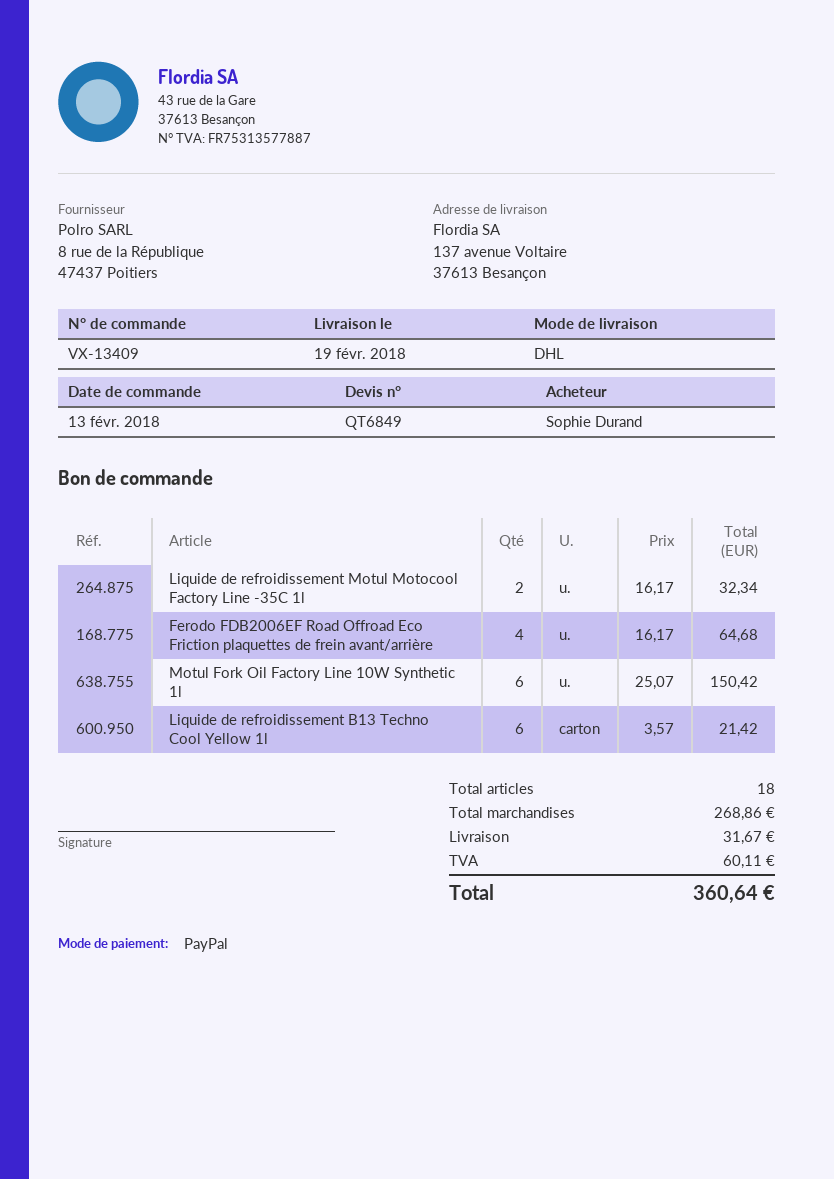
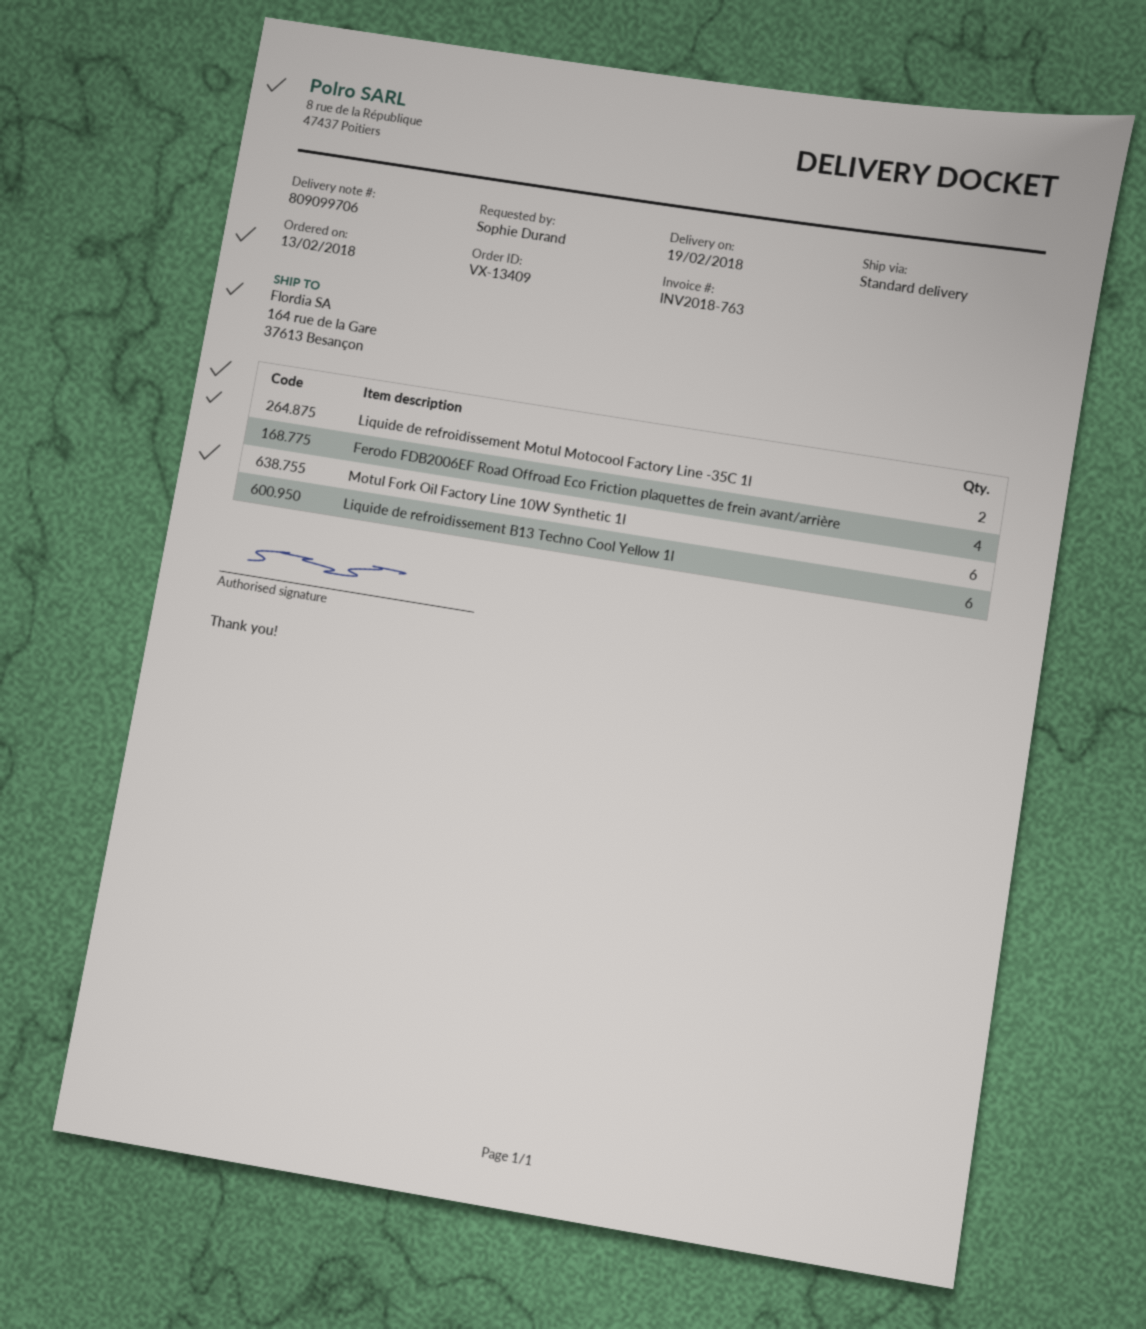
shipping method: DHL -> standard
ship to: 137 avenue Voltaire, 37613 Besançon -> 164 rue de la Gare, 37613 Besançon

